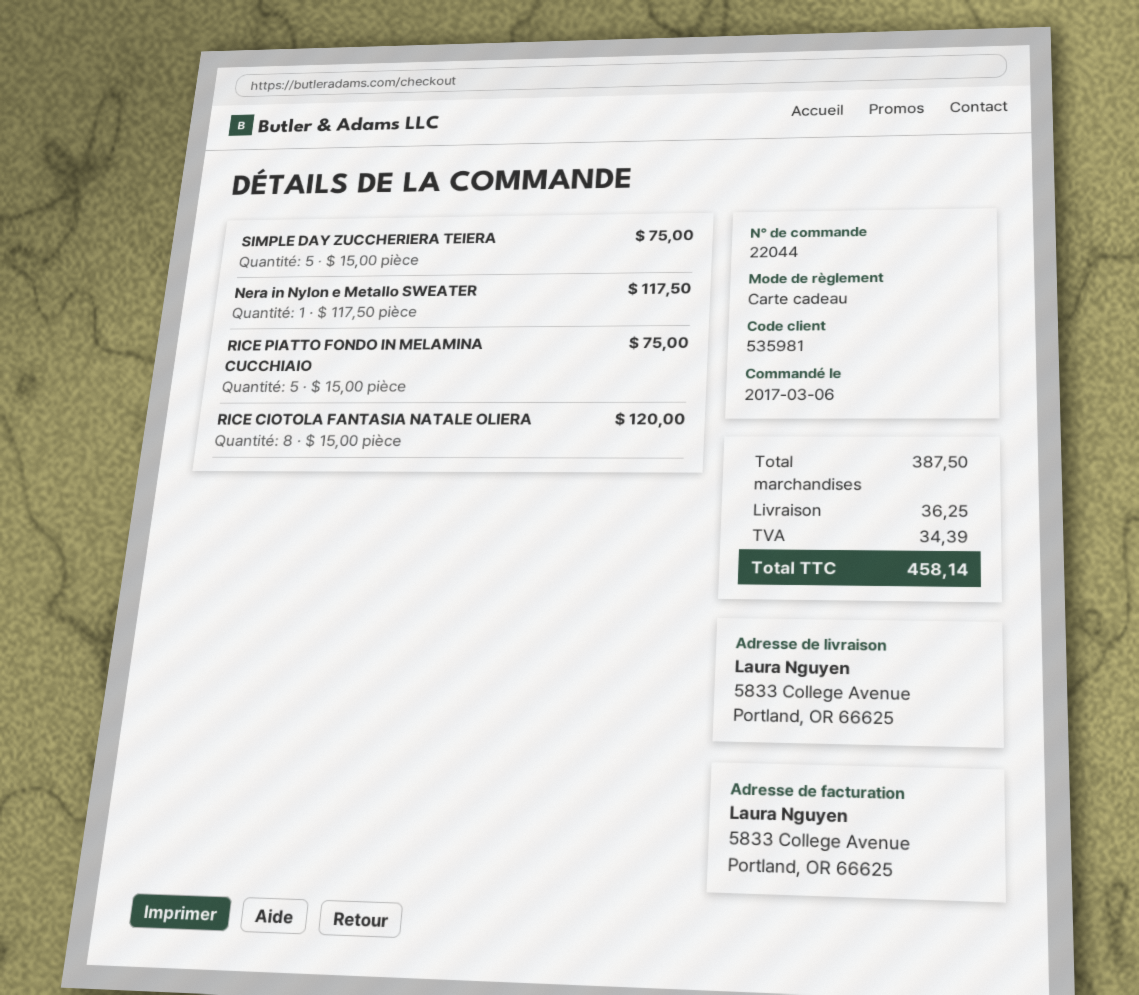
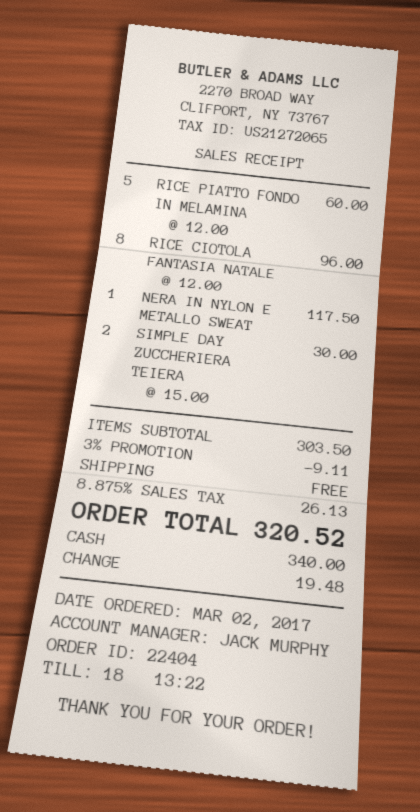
order number: 22044 -> 22404
order date: 2017-03-06 -> 2017-03-02
payment method: gift card -> cash
SIMPLE DAY ZUCCHERIERA TEIERA: 5 x 15.00 = 75.00 -> 2 x 15.00 = 30.00
RICE PIATTO FONDO IN MELAMINA CUCCHIAIO: 5 x 15.00 = 75.00 -> 5 x 12.00 = 60.00
RICE CIOTOLA FANTASIA NATALE OLIERA: 8 x 15.00 = 120.00 -> 8 x 12.00 = 96.00
subtotal: 387.50 -> 303.50
discount: none -> 3% = 9.11
shipping: 36.25 -> 0.00
tax: 34.39 -> 26.13
total: 458.14 -> 320.52

